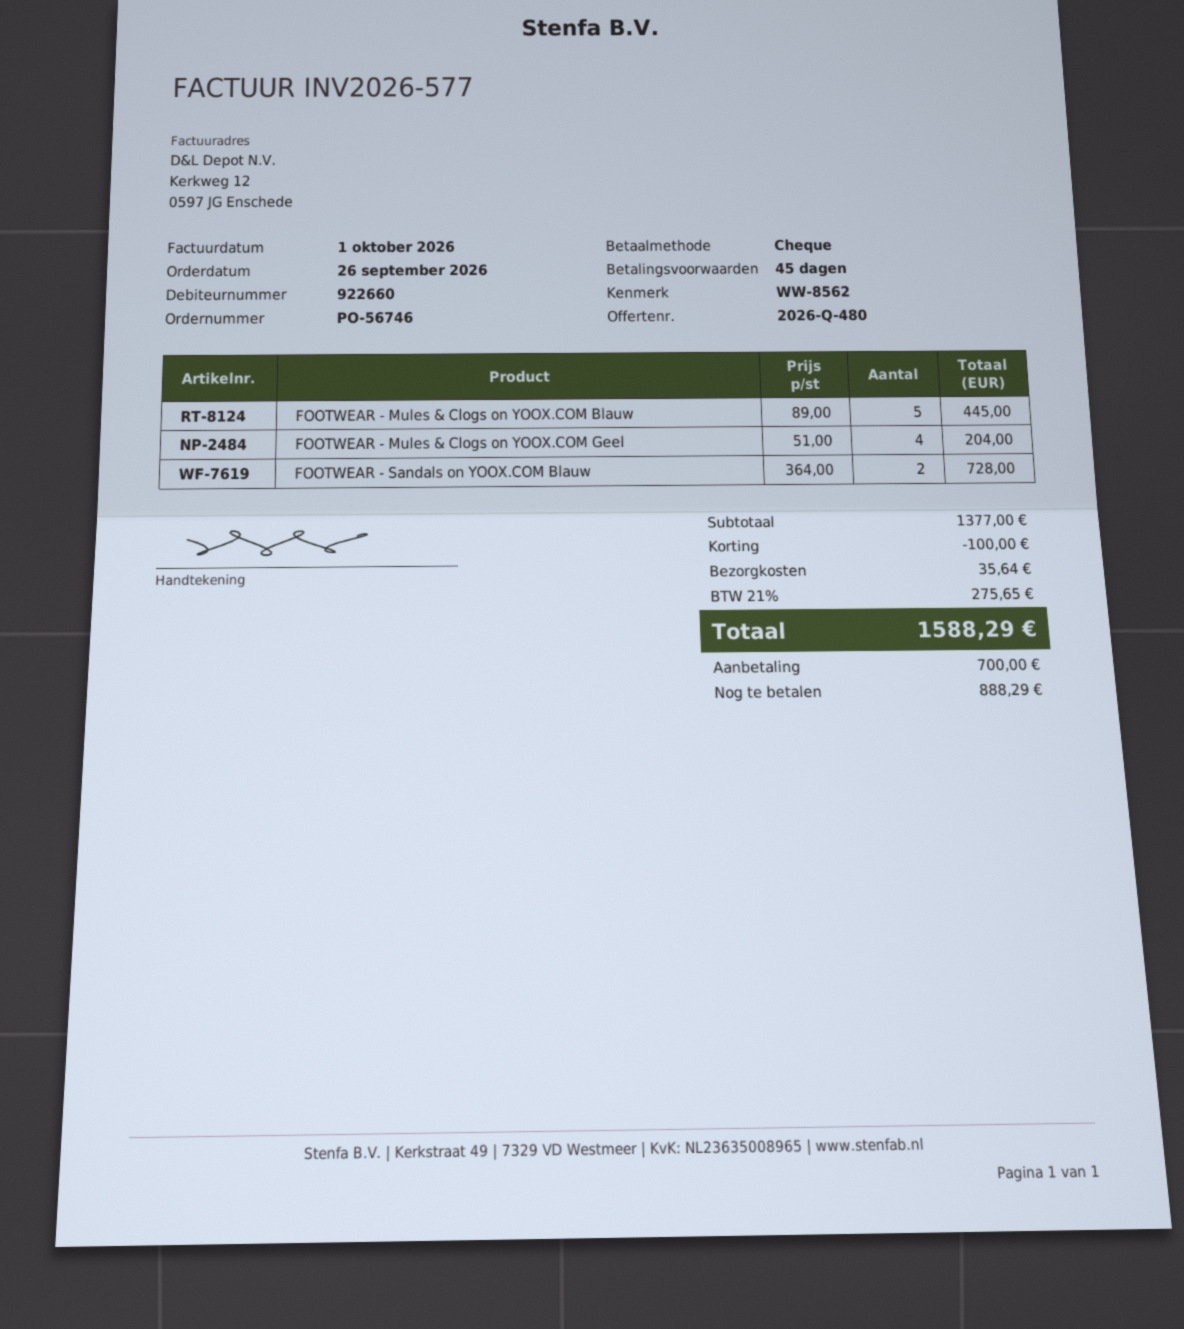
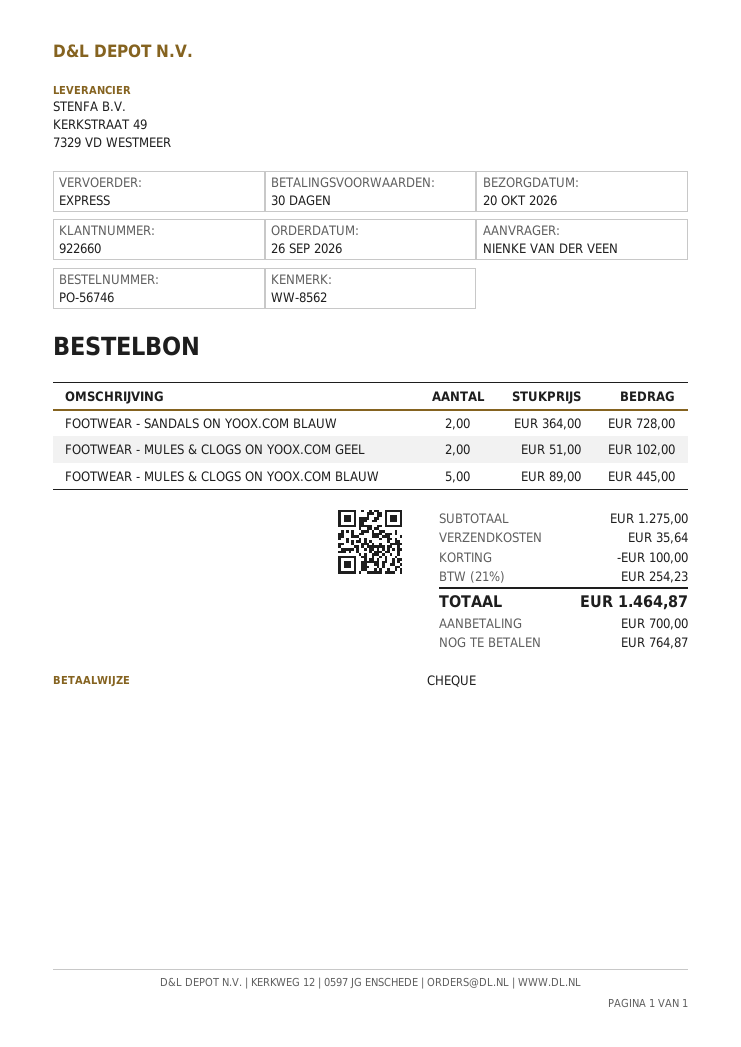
payment terms: 45 days -> 30 days
FOOTWEAR - Mules & Clogs on YOOX.COM Geel: 4 x 51.00 = 204.00 -> 2 x 51.00 = 102.00
subtotal: 1377.00 -> 1275.00
tax: 21% = 275.65 -> 21% = 254.23
total: 1588.29 -> 1464.87
balance: 888.29 -> 764.87

